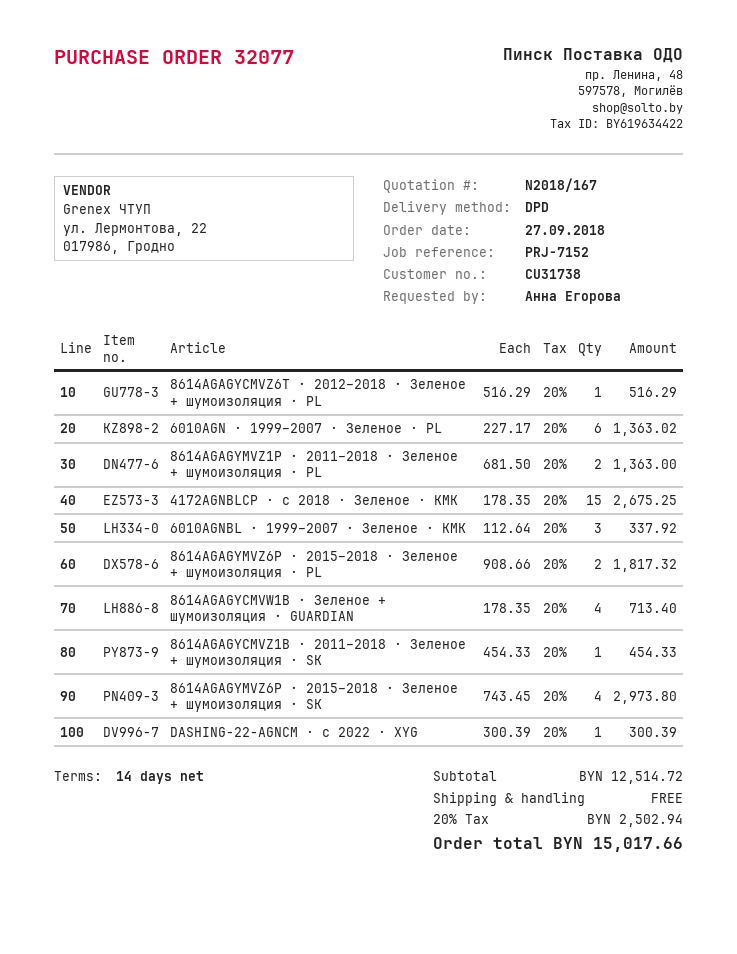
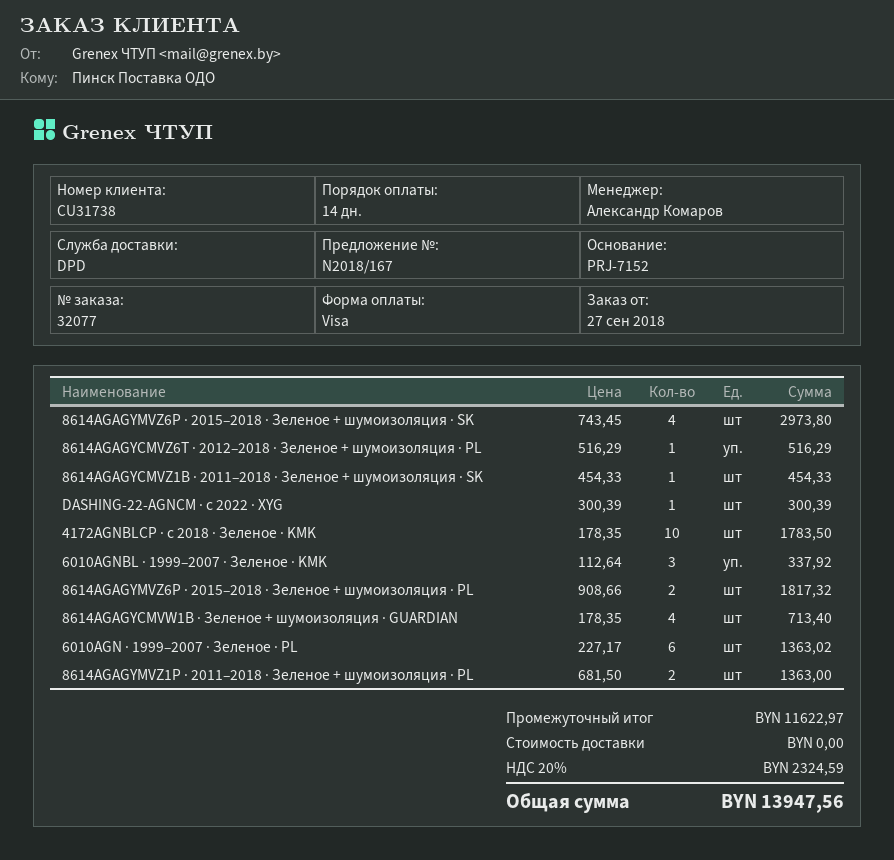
4172AGNBLCP · с 2018 · Зеленое · KMK: 15 x 178.35 = 2675.25 -> 10 x 178.35 = 1783.50
subtotal: 12514.72 -> 11622.97
tax: 20% = 2502.94 -> 20% = 2324.59
total: 15017.66 -> 13947.56

